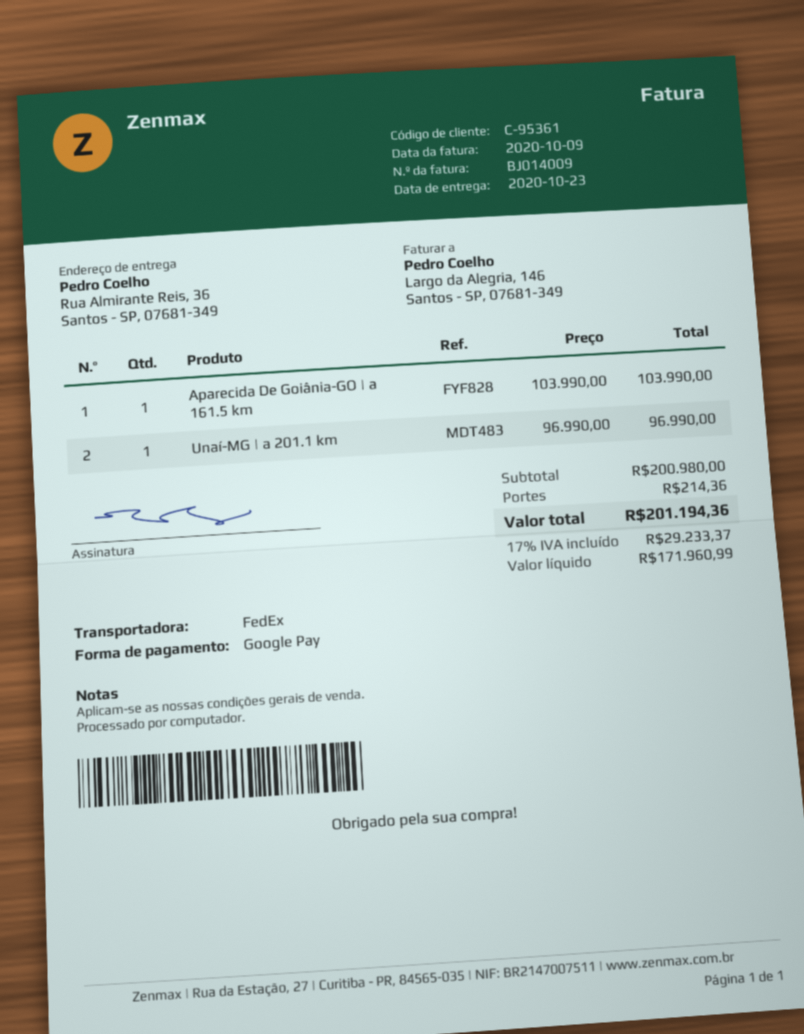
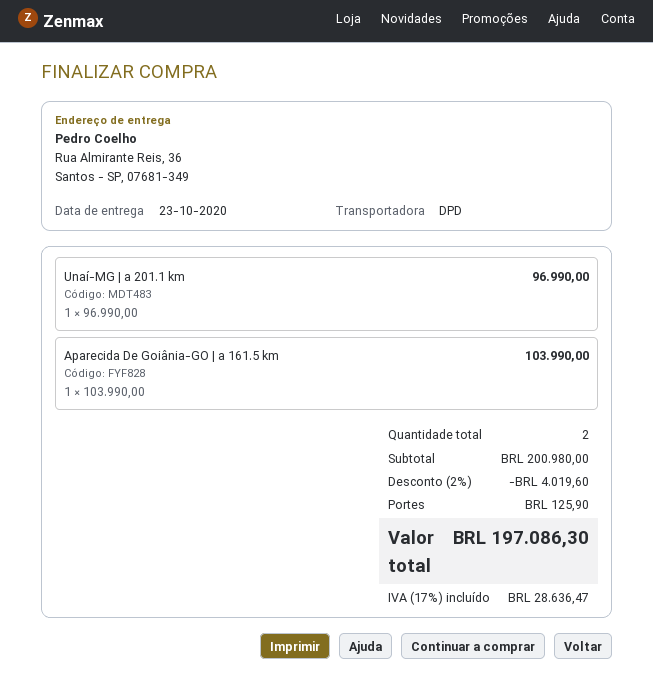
shipping method: FedEx -> DPD
discount: none -> 2% = 4019.60
shipping: 214.36 -> 125.90
tax: 17% = 29233.37 -> 17% = 28636.47
total: 201194.36 -> 197086.30

